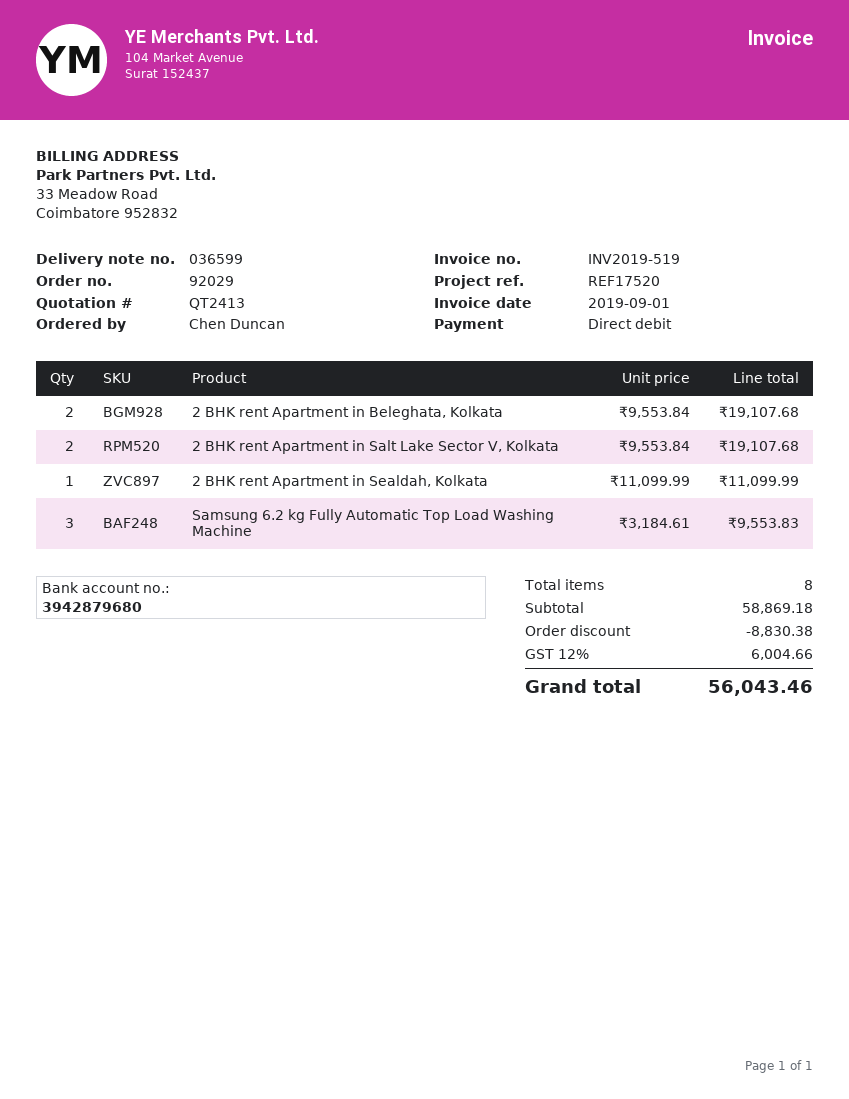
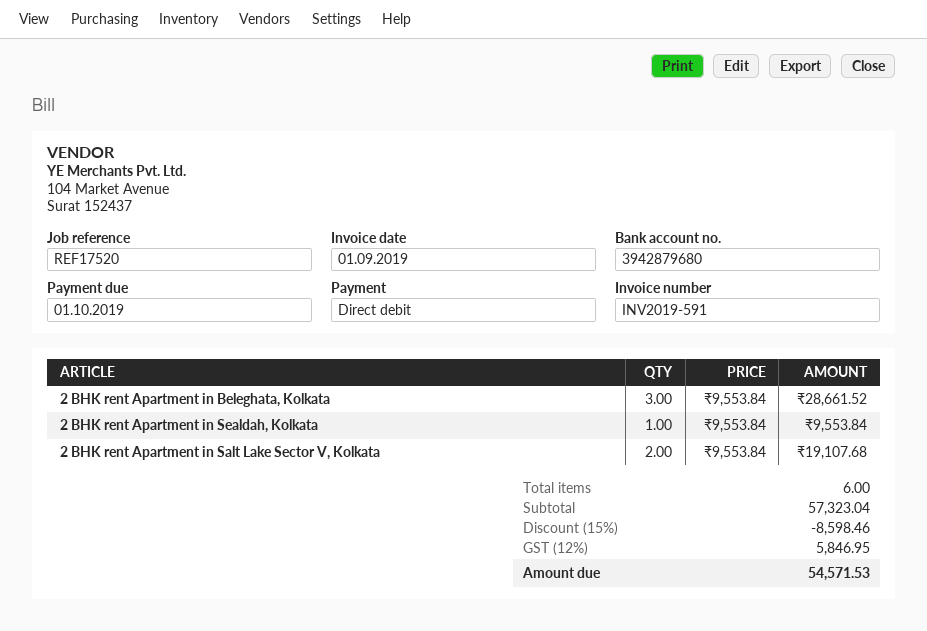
invoice number: INV2019-519 -> INV2019-591
2 BHK rent Apartment in Beleghata, Kolkata: 2 x 9553.84 = 19107.68 -> 3 x 9553.84 = 28661.52
2 BHK rent Apartment in Sealdah, Kolkata: 1 x 11099.99 = 11099.99 -> 1 x 9553.84 = 9553.84
Samsung 6.2 kg Fully Automatic Top Load Washing Machine: 3 x 3184.61 = 9553.83 -> none
total quantity: 8 -> 6
subtotal: 58869.18 -> 57323.04
discount: 8830.38 -> 8598.46
tax: 12% = 6004.66 -> 12% = 5846.95
total: 56043.46 -> 54571.53

